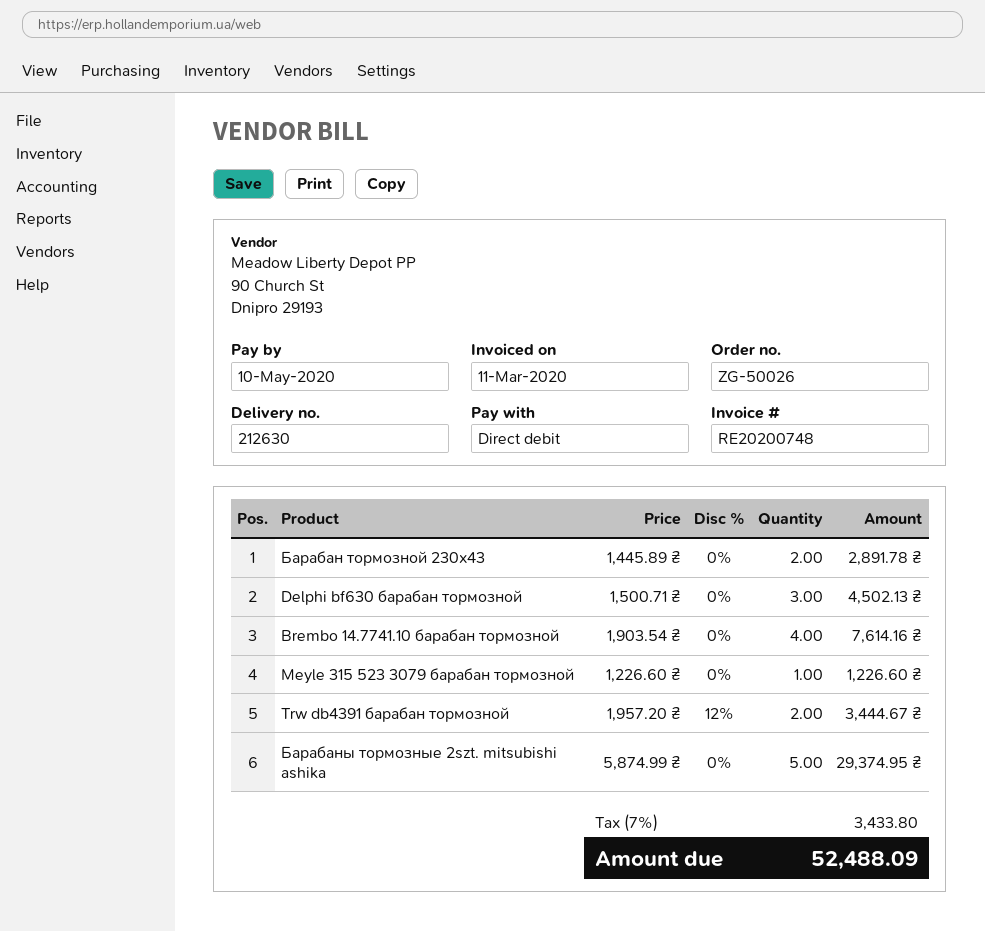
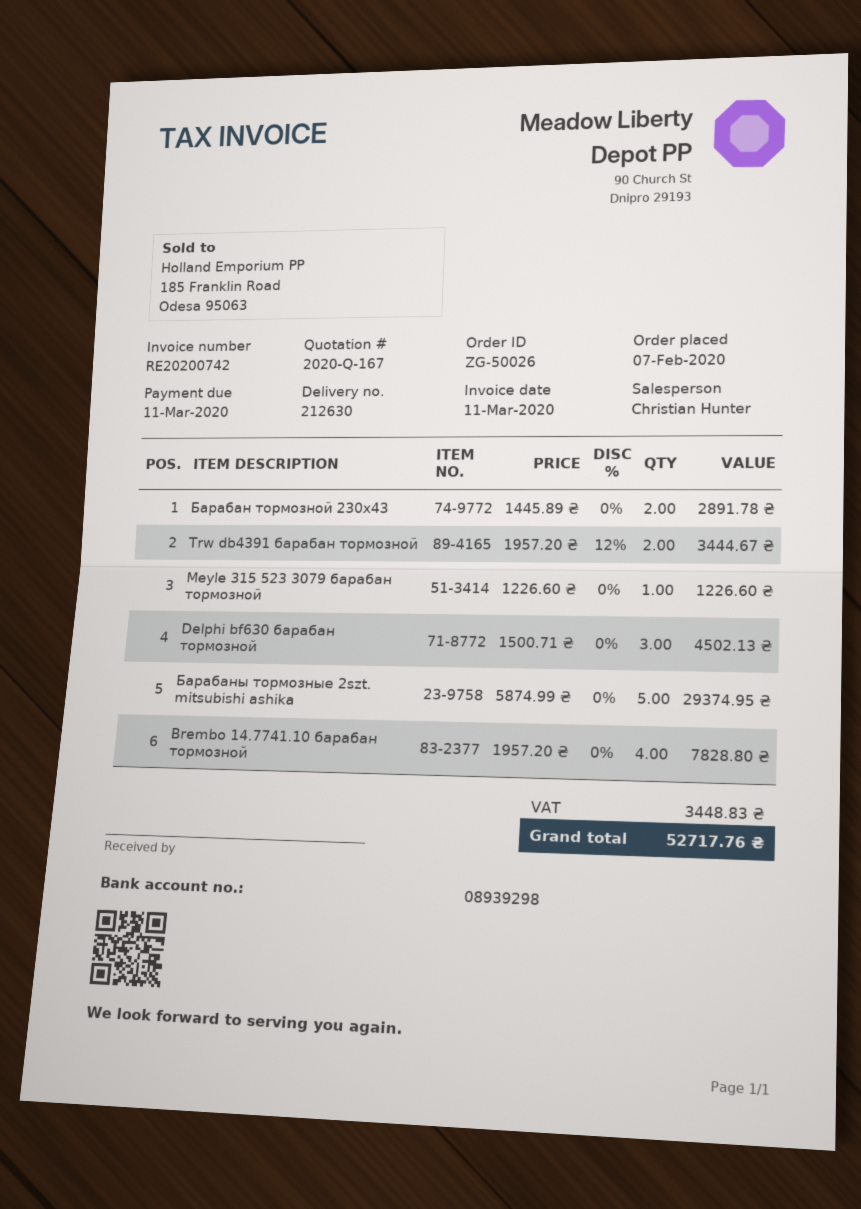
invoice number: RE20200748 -> RE20200742
due date: 2020-05-10 -> 2020-03-11
Brembo 14.7741.10 барабан тормозной: 4 x 1903.54 = 7614.16 -> 4 x 1957.20 = 7828.80
tax: 3433.80 -> 3448.83
total: 52488.09 -> 52717.76

